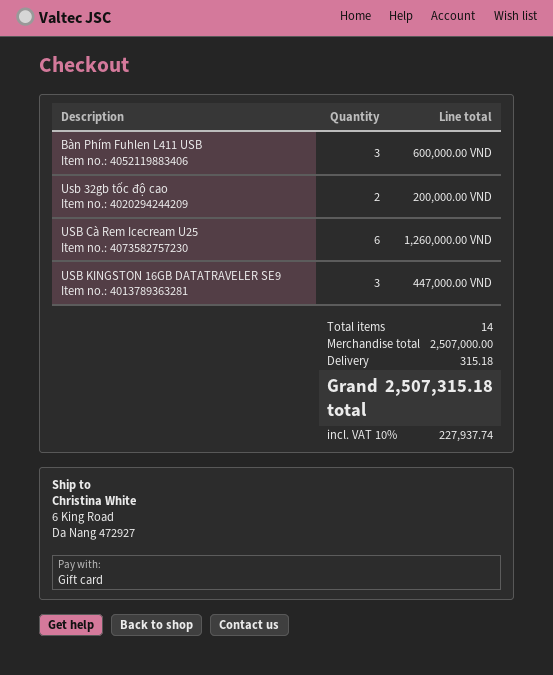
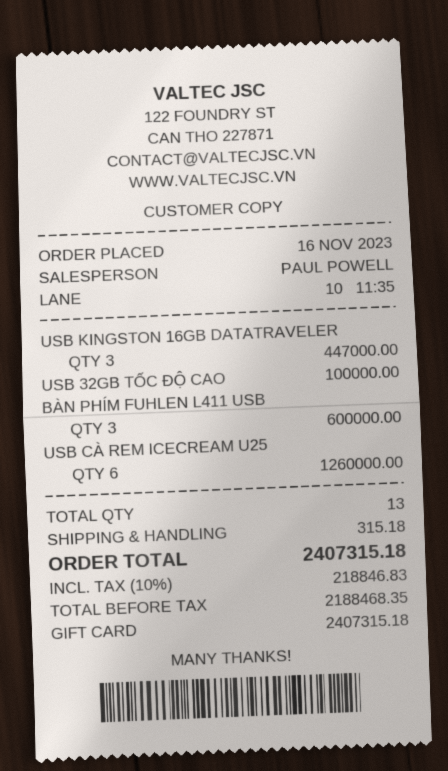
Usb 32gb tốc độ cao: 2 for 200000.00 -> 1 for 100000.00
total quantity: 14 -> 13
tax: 10% = 227937.74 -> 10% = 218846.83
total: 2507315.18 -> 2407315.18

